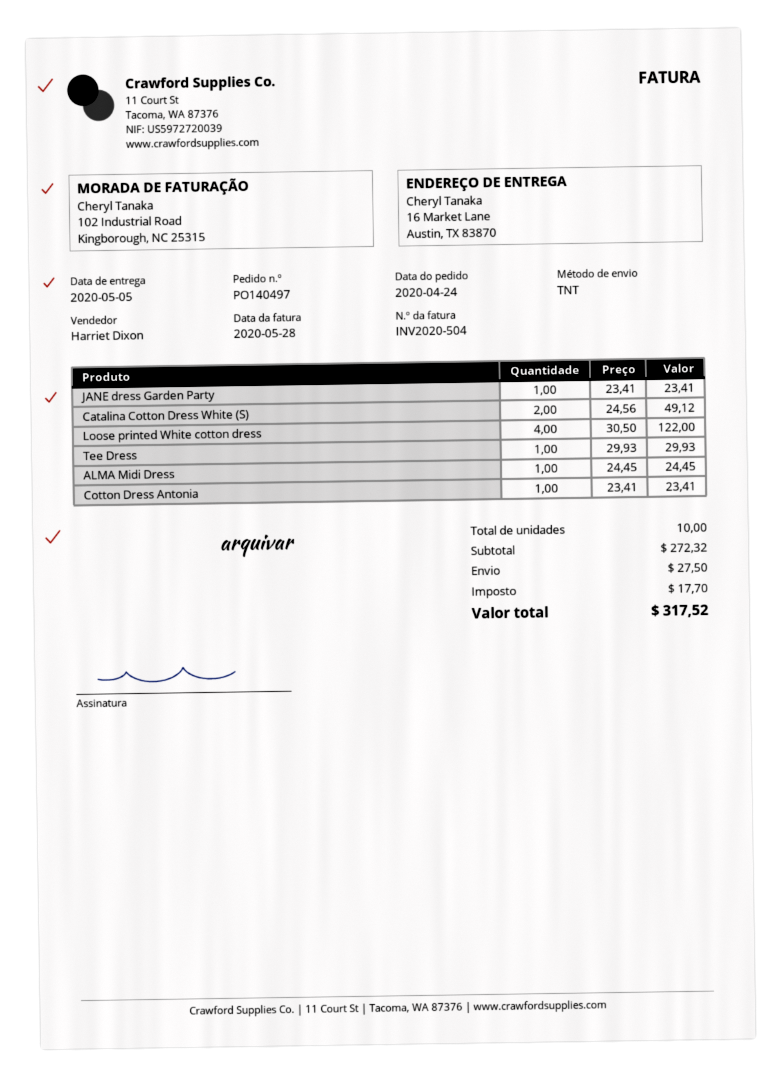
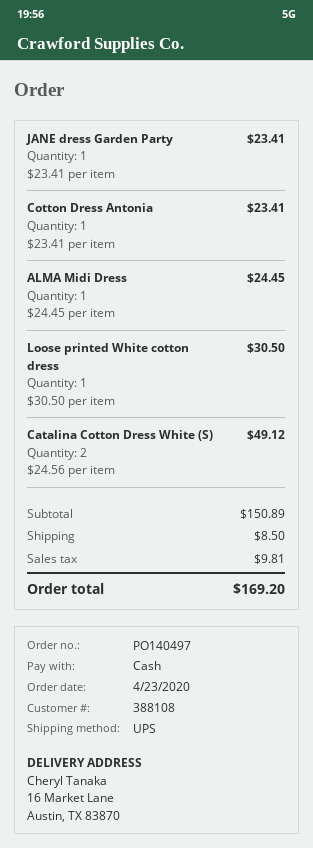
order date: 2020-04-24 -> 2020-04-23
shipping method: TNT -> UPS
Loose printed White cotton dress: 4 x 30.50 = 122.00 -> 1 x 30.50 = 30.50
Tee Dress: 1 x 29.93 = 29.93 -> none
subtotal: 272.32 -> 150.89
shipping: 27.50 -> 8.50
tax: 17.70 -> 9.81
total: 317.52 -> 169.20

